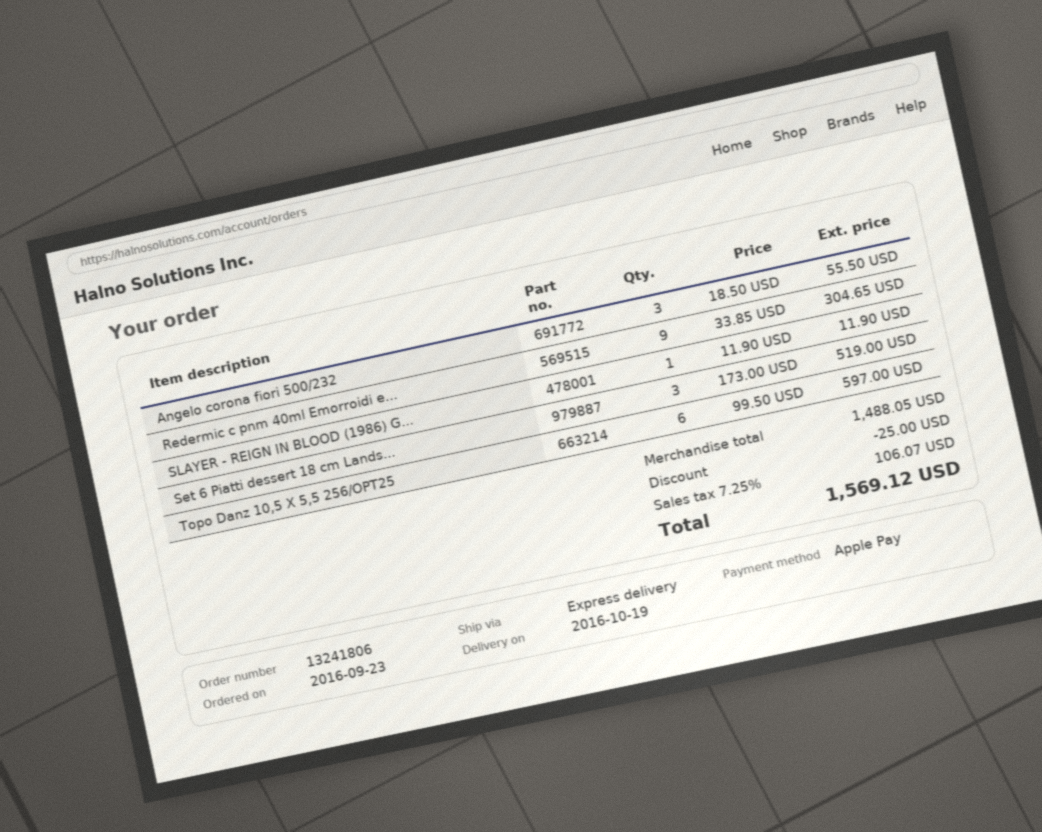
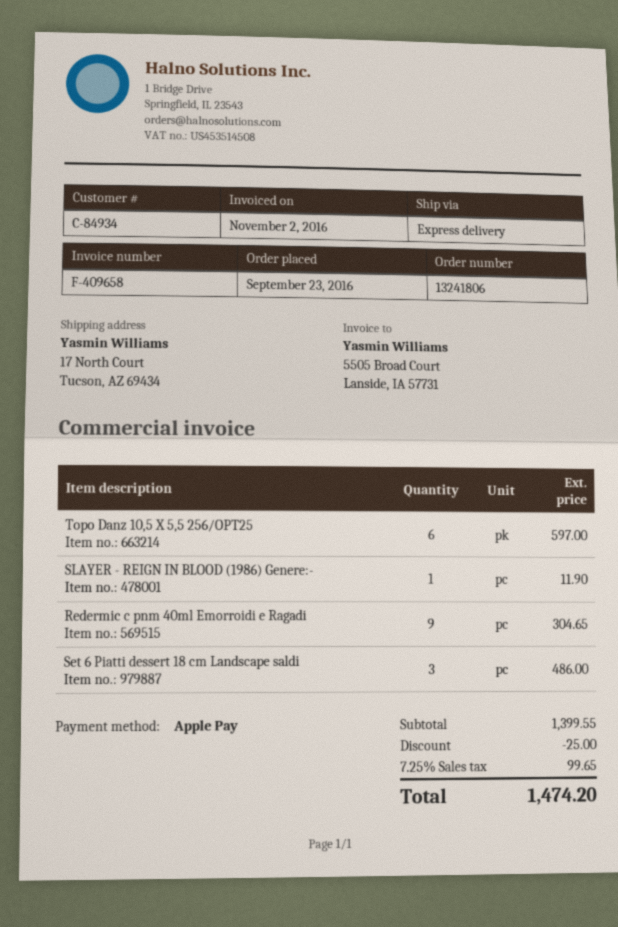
Angelo corona fiori 500/232: 3 for 55.50 -> none
Set 6 Piatti dessert 18 cm Lands...: 3 for 519.00 -> 3 for 486.00
subtotal: 1488.05 -> 1399.55
tax: 7.25% = 106.07 -> 7.25% = 99.65
total: 1569.12 -> 1474.20

